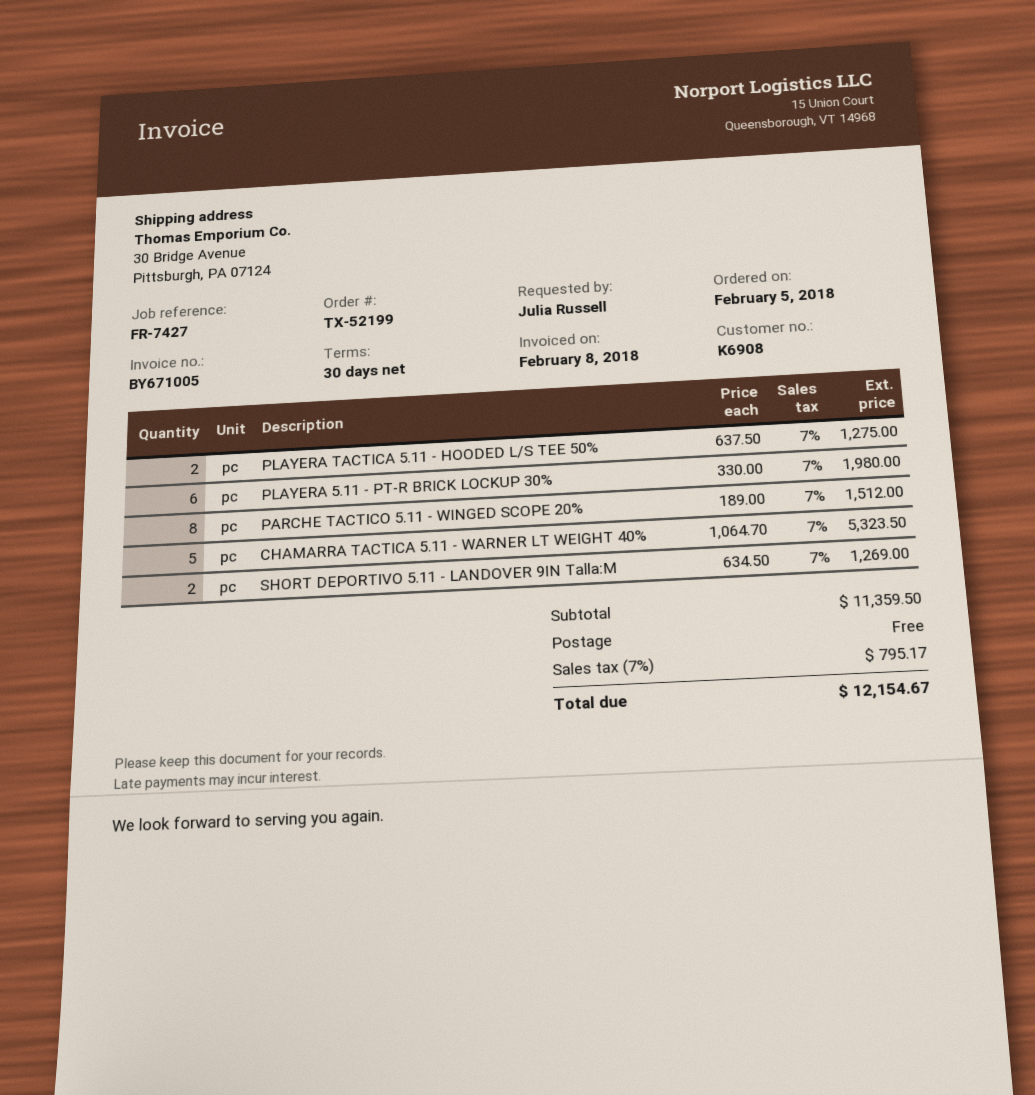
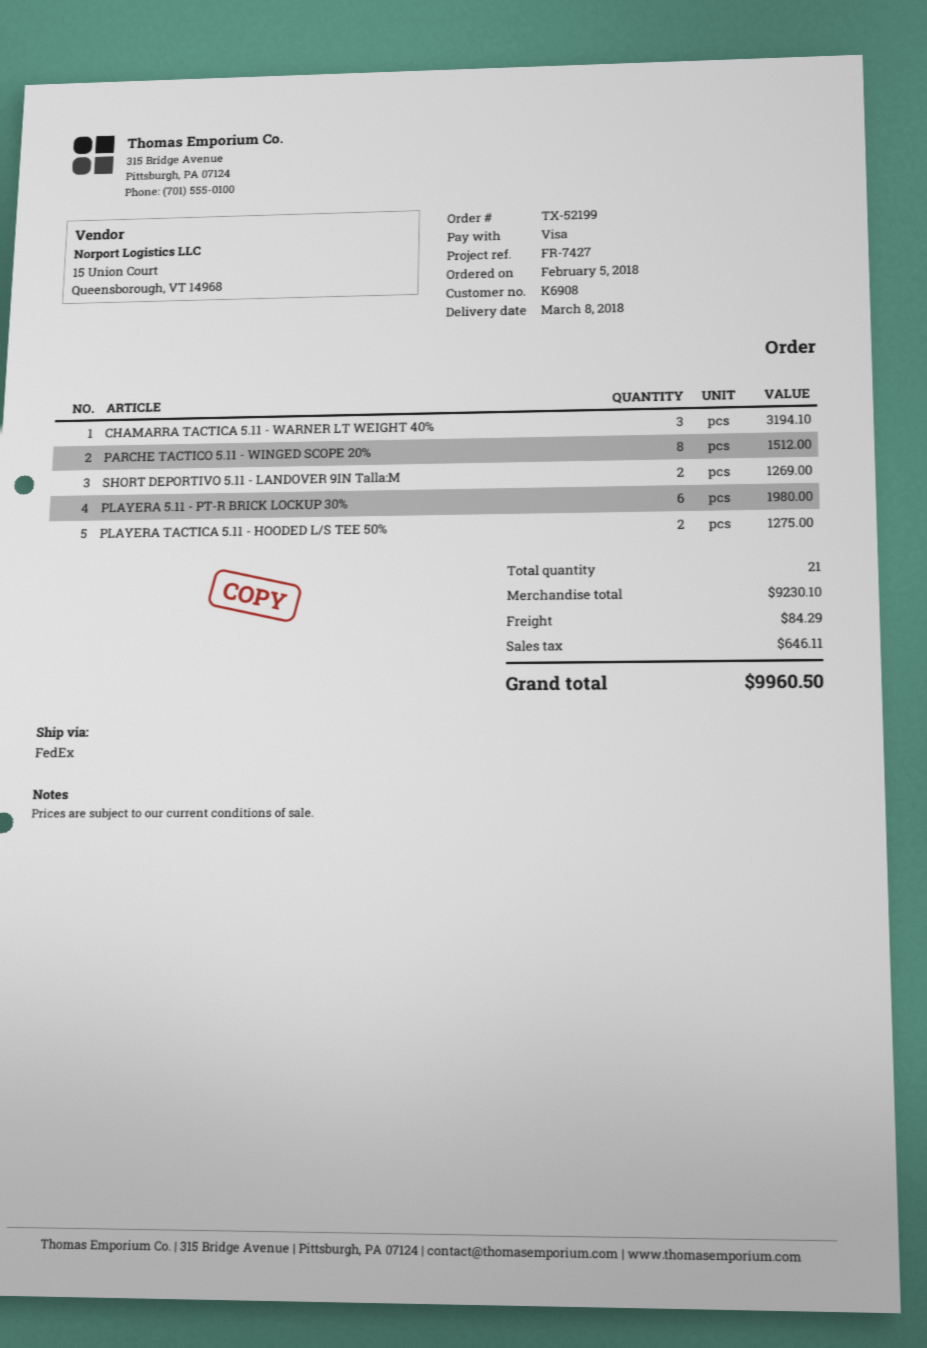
CHAMARRA TACTICA 5.11 - WARNER LT WEIGHT 40%: 5 for 5323.50 -> 3 for 3194.10
subtotal: 11359.50 -> 9230.10
shipping: 0.00 -> 84.29
tax: 795.17 -> 646.11
total: 12154.67 -> 9960.50

